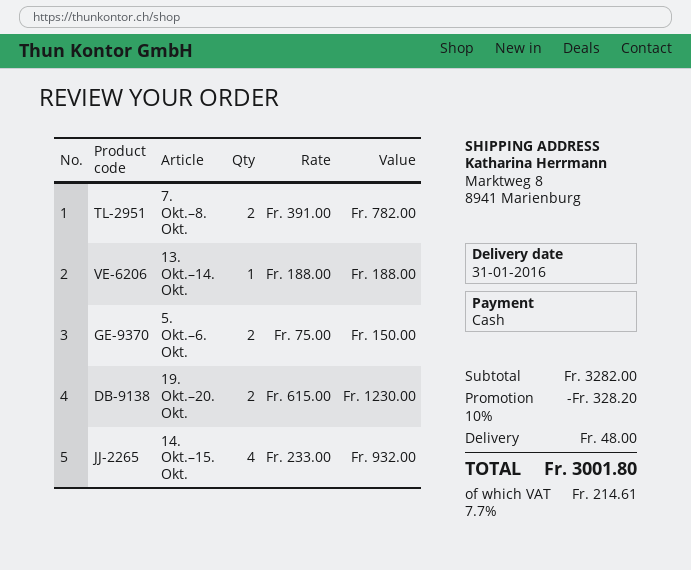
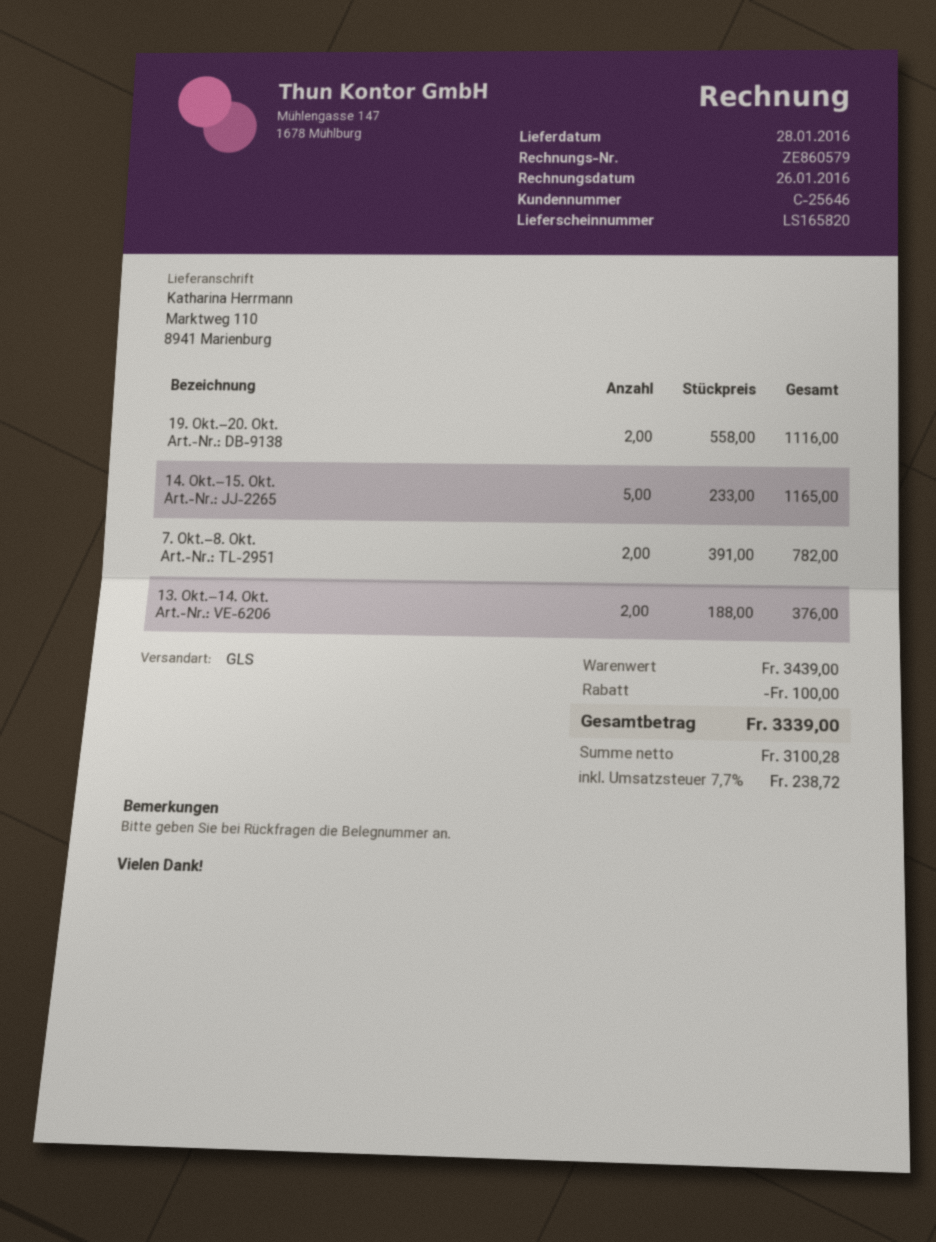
delivery date: 2016-01-31 -> 2016-01-28
ship to: Marktweg 8, 8941 Marienburg -> Marktweg 110, 8941 Marienburg
13. Okt.–14. Okt.: 1 x 188.00 = 188.00 -> 2 x 188.00 = 376.00
5. Okt.–6. Okt.: 2 x 75.00 = 150.00 -> none
19. Okt.–20. Okt.: 2 x 615.00 = 1230.00 -> 2 x 558.00 = 1116.00
14. Okt.–15. Okt.: 4 x 233.00 = 932.00 -> 5 x 233.00 = 1165.00
subtotal: 3282.00 -> 3439.00
discount: 328.20 -> 100.00
shipping: 48.00 -> none
tax: 7.7% = 214.61 -> 7.7% = 238.72
total: 3001.80 -> 3339.00

